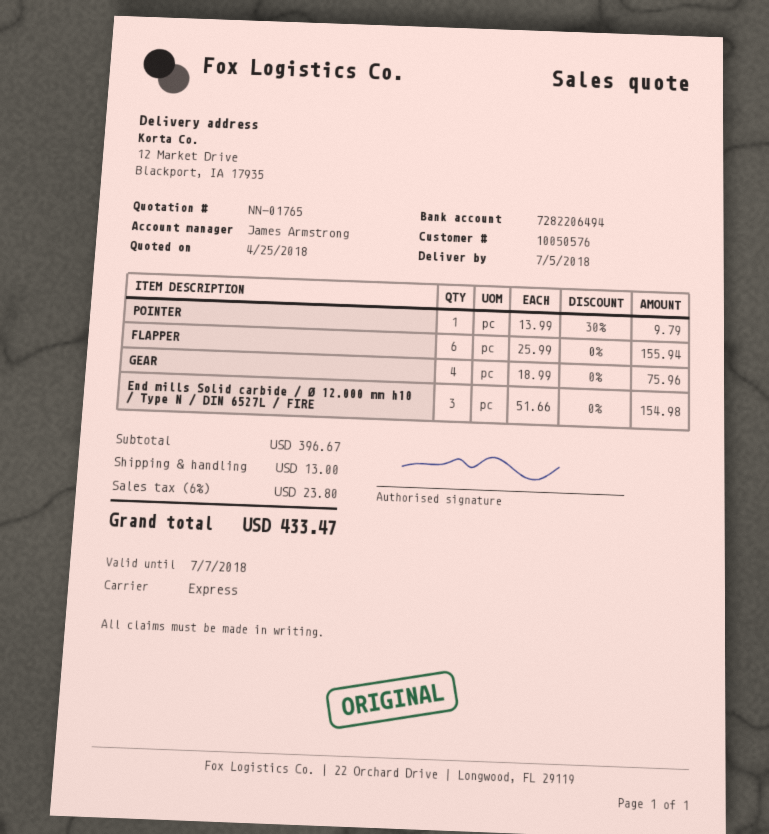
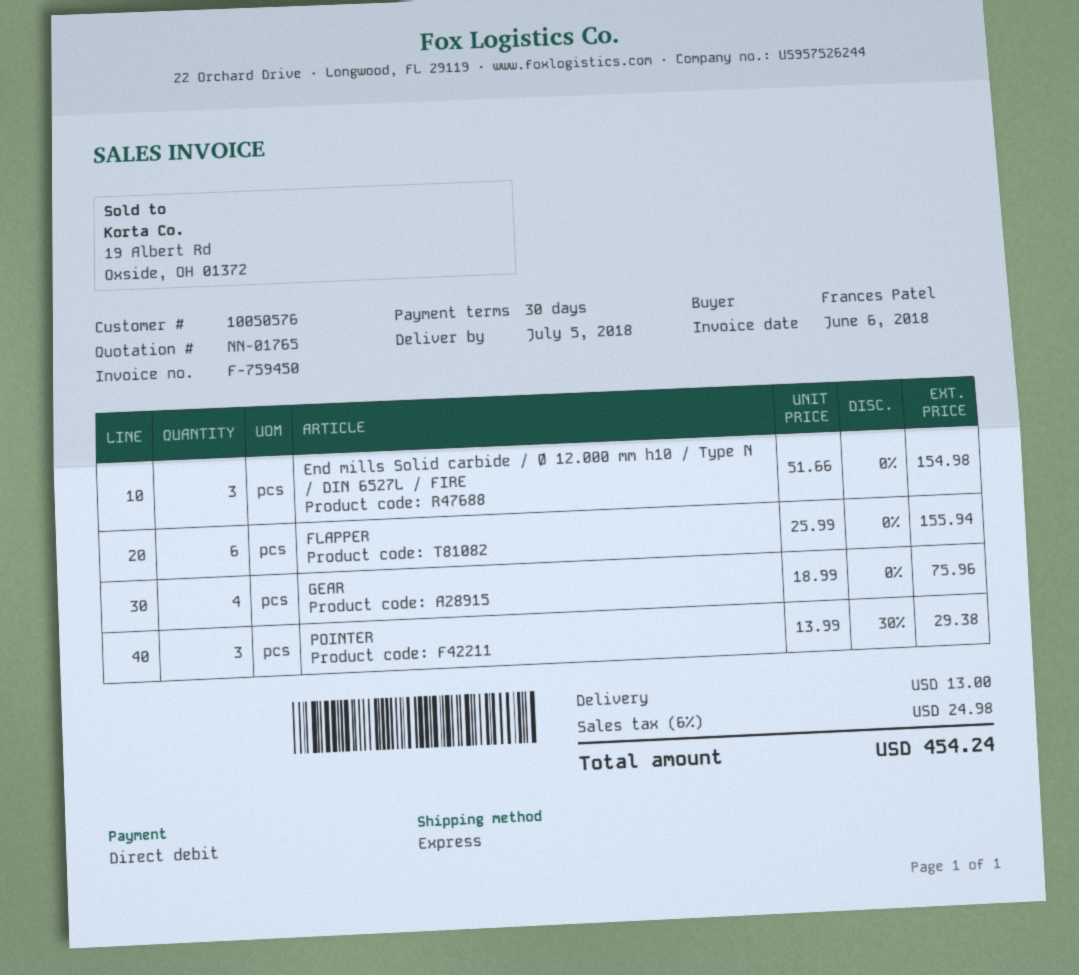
POINTER: 1 x 13.99 - 30% = 9.79 -> 3 x 13.99 - 30% = 29.38
tax: 6% = 23.80 -> 6% = 24.98
total: 433.47 -> 454.24

